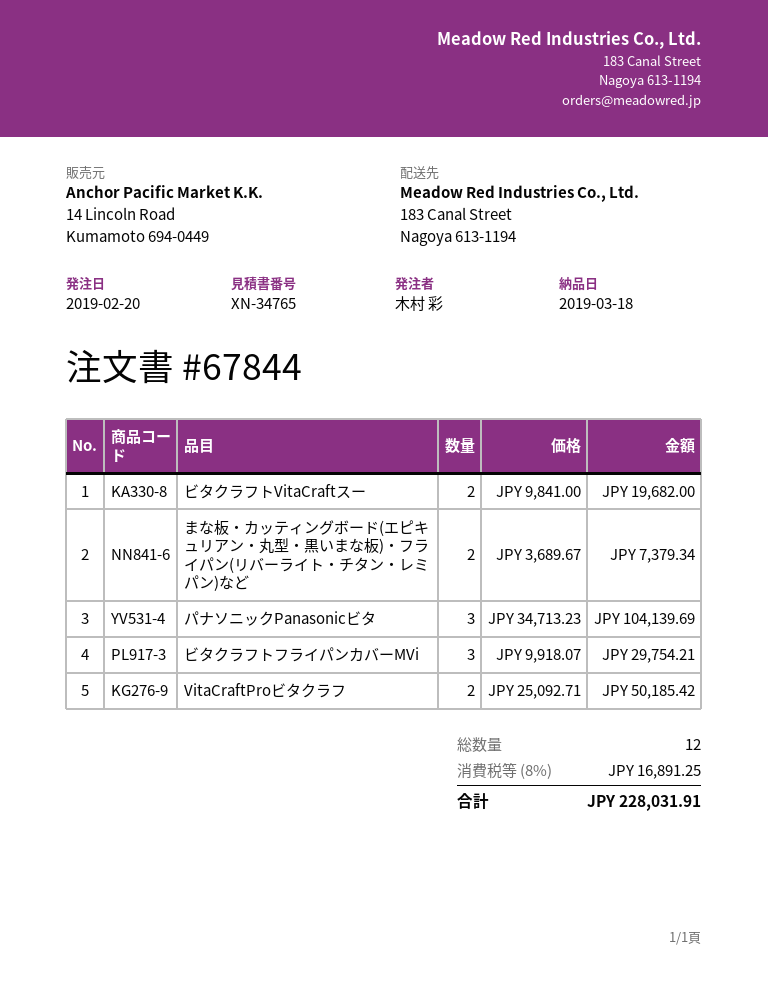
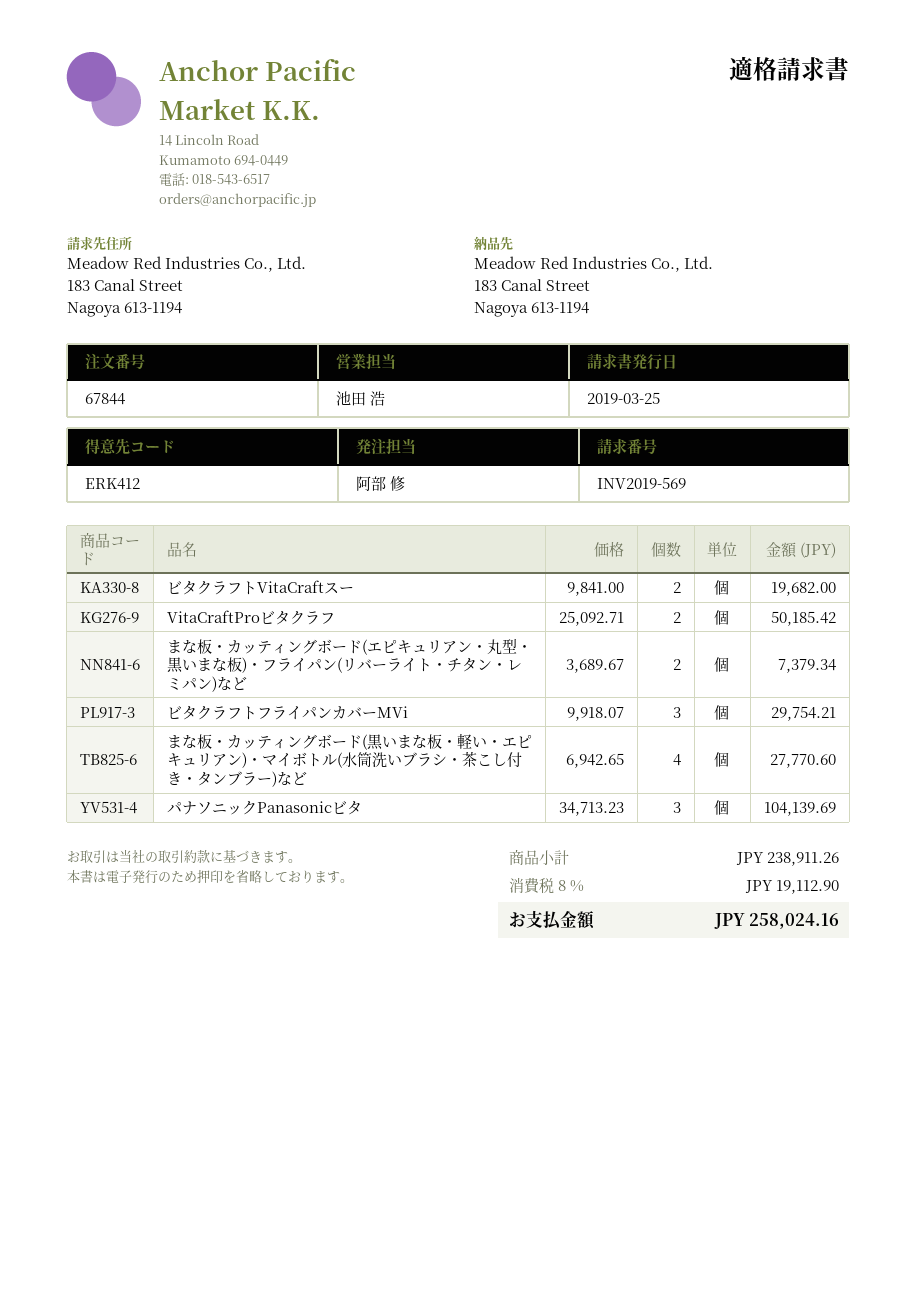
ordered by: 木村 彩 -> 阿部 修
まな板・カッティングボード(黒いまな板・軽い・エピキュリアン)・マイボトル(水筒洗いブラシ・茶こし付き・タンブラー)など: none -> 4 x 6942.65 = 27770.60
tax: 8% = 16891.25 -> 8% = 19112.90
total: 228031.91 -> 258024.16

